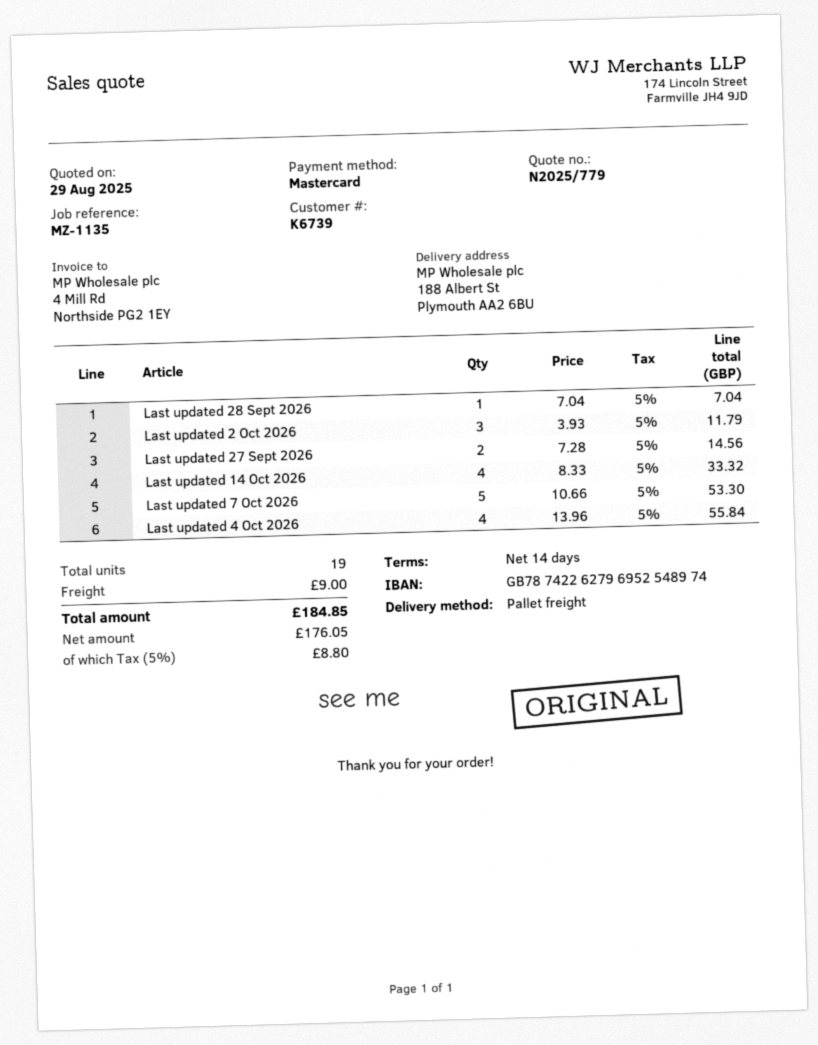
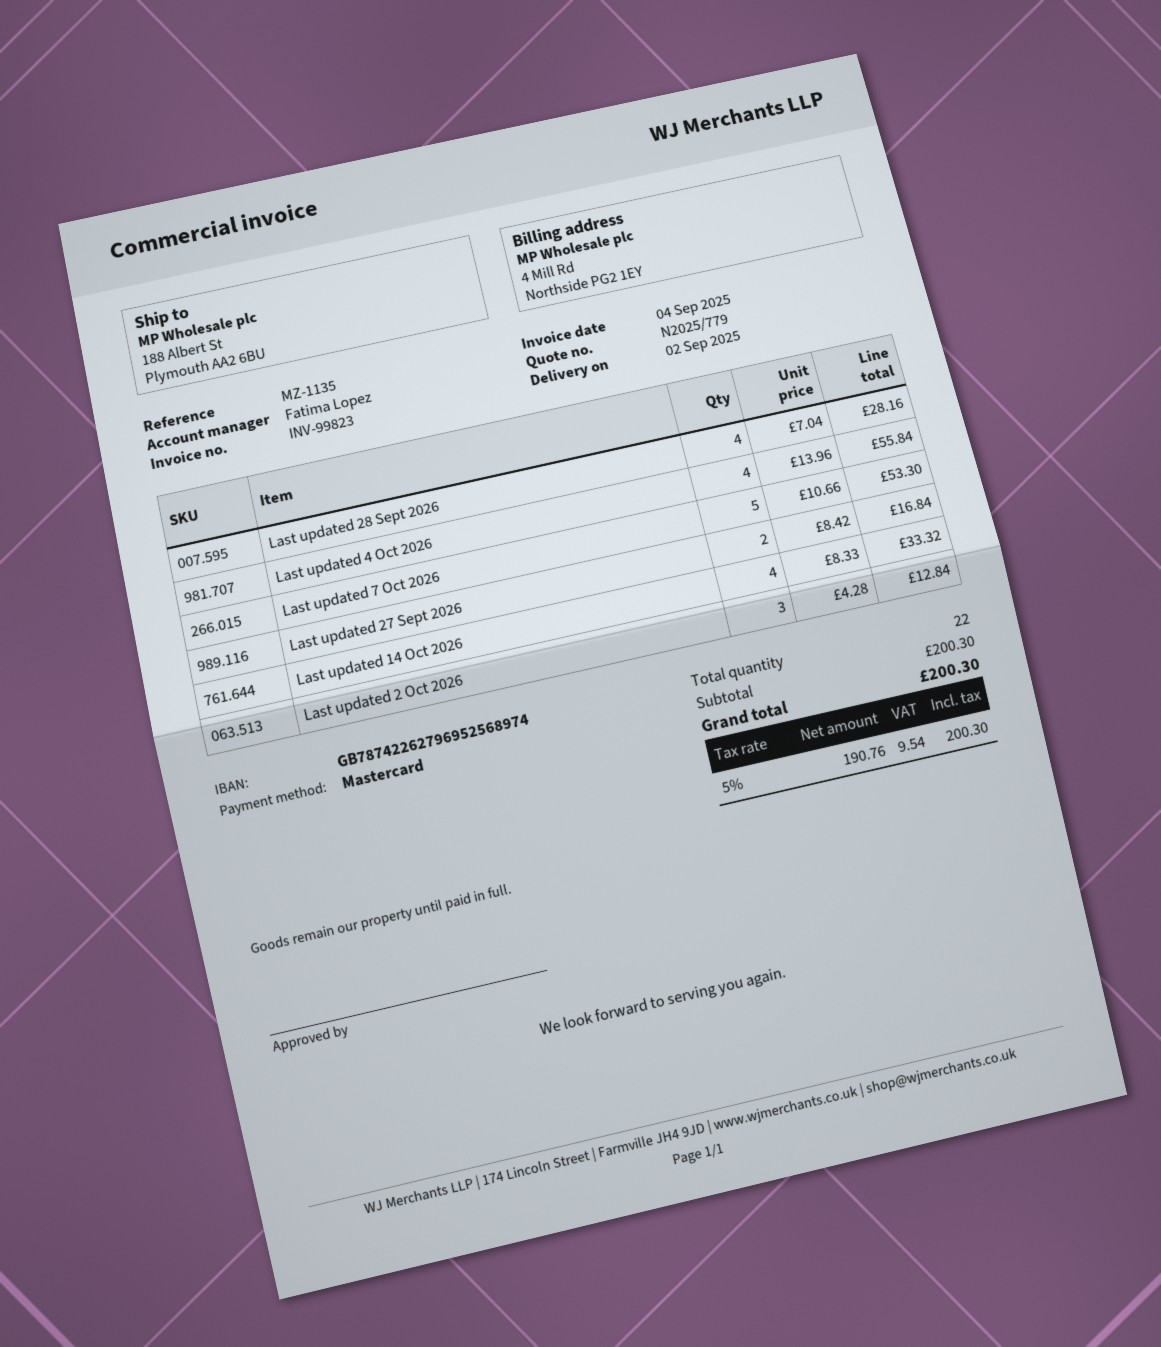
bank account: GB78742262796952548974 -> GB78742262796952568974
Last updated 28 Sept 2026: 1 x 7.04 = 7.04 -> 4 x 7.04 = 28.16
Last updated 2 Oct 2026: 3 x 3.93 = 11.79 -> 3 x 4.28 = 12.84
Last updated 27 Sept 2026: 2 x 7.28 = 14.56 -> 2 x 8.42 = 16.84
total quantity: 19 -> 22
shipping: 9.00 -> none
net: 176.05 -> 190.76
tax: 5% = 8.80 -> 5% = 9.54
total: 184.85 -> 200.30

